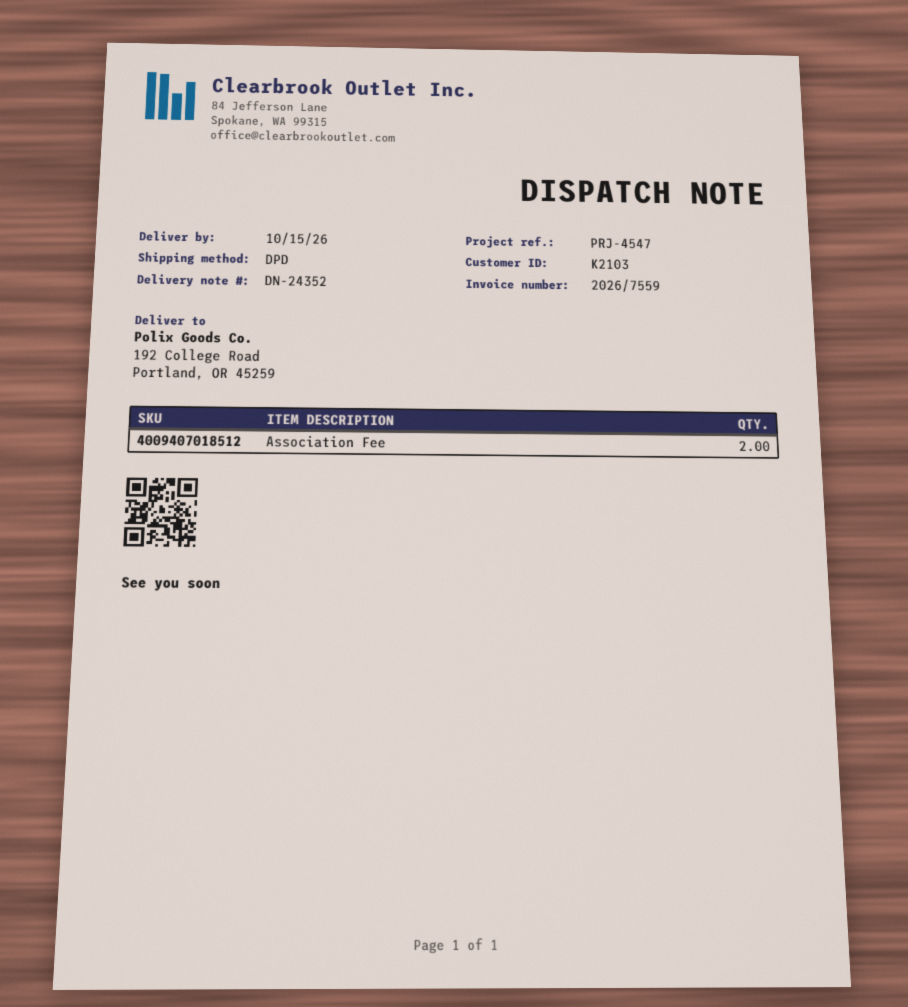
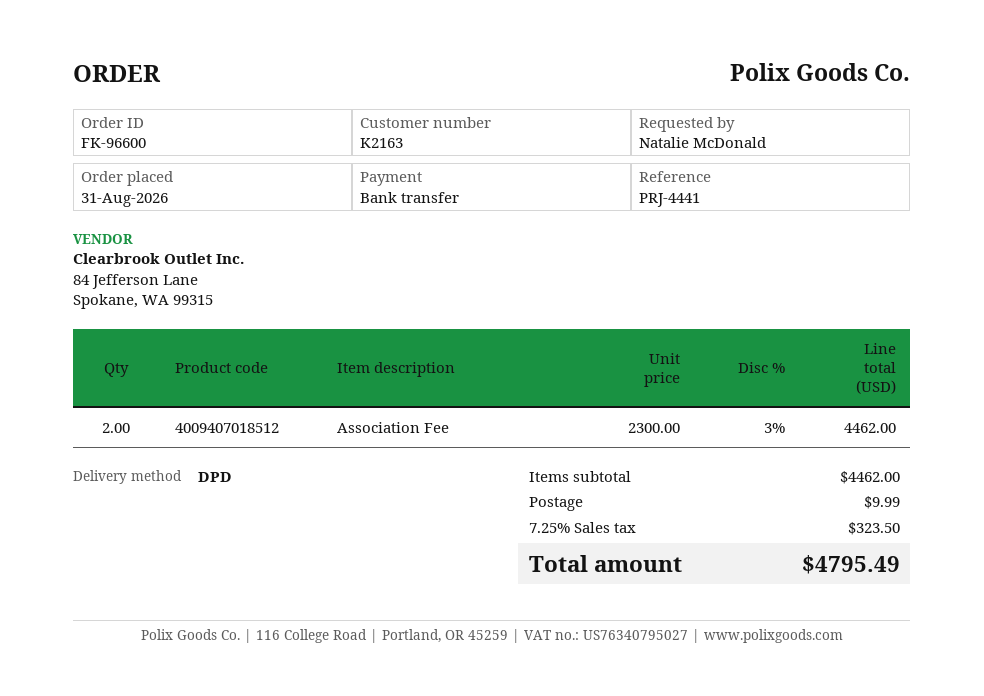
customer number: K2103 -> K2163
reference: PRJ-4547 -> PRJ-4441

